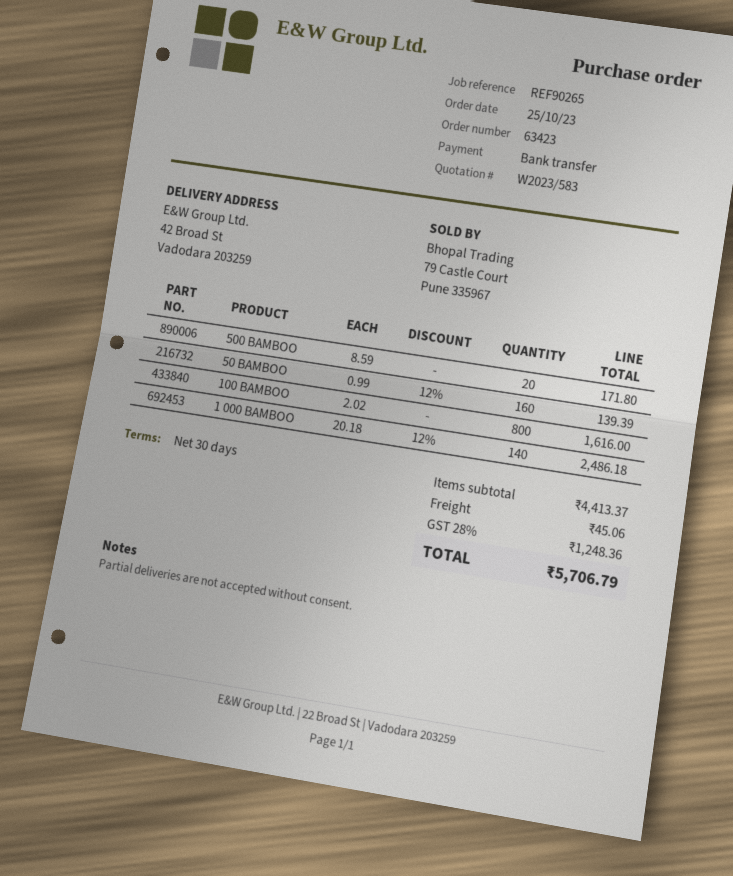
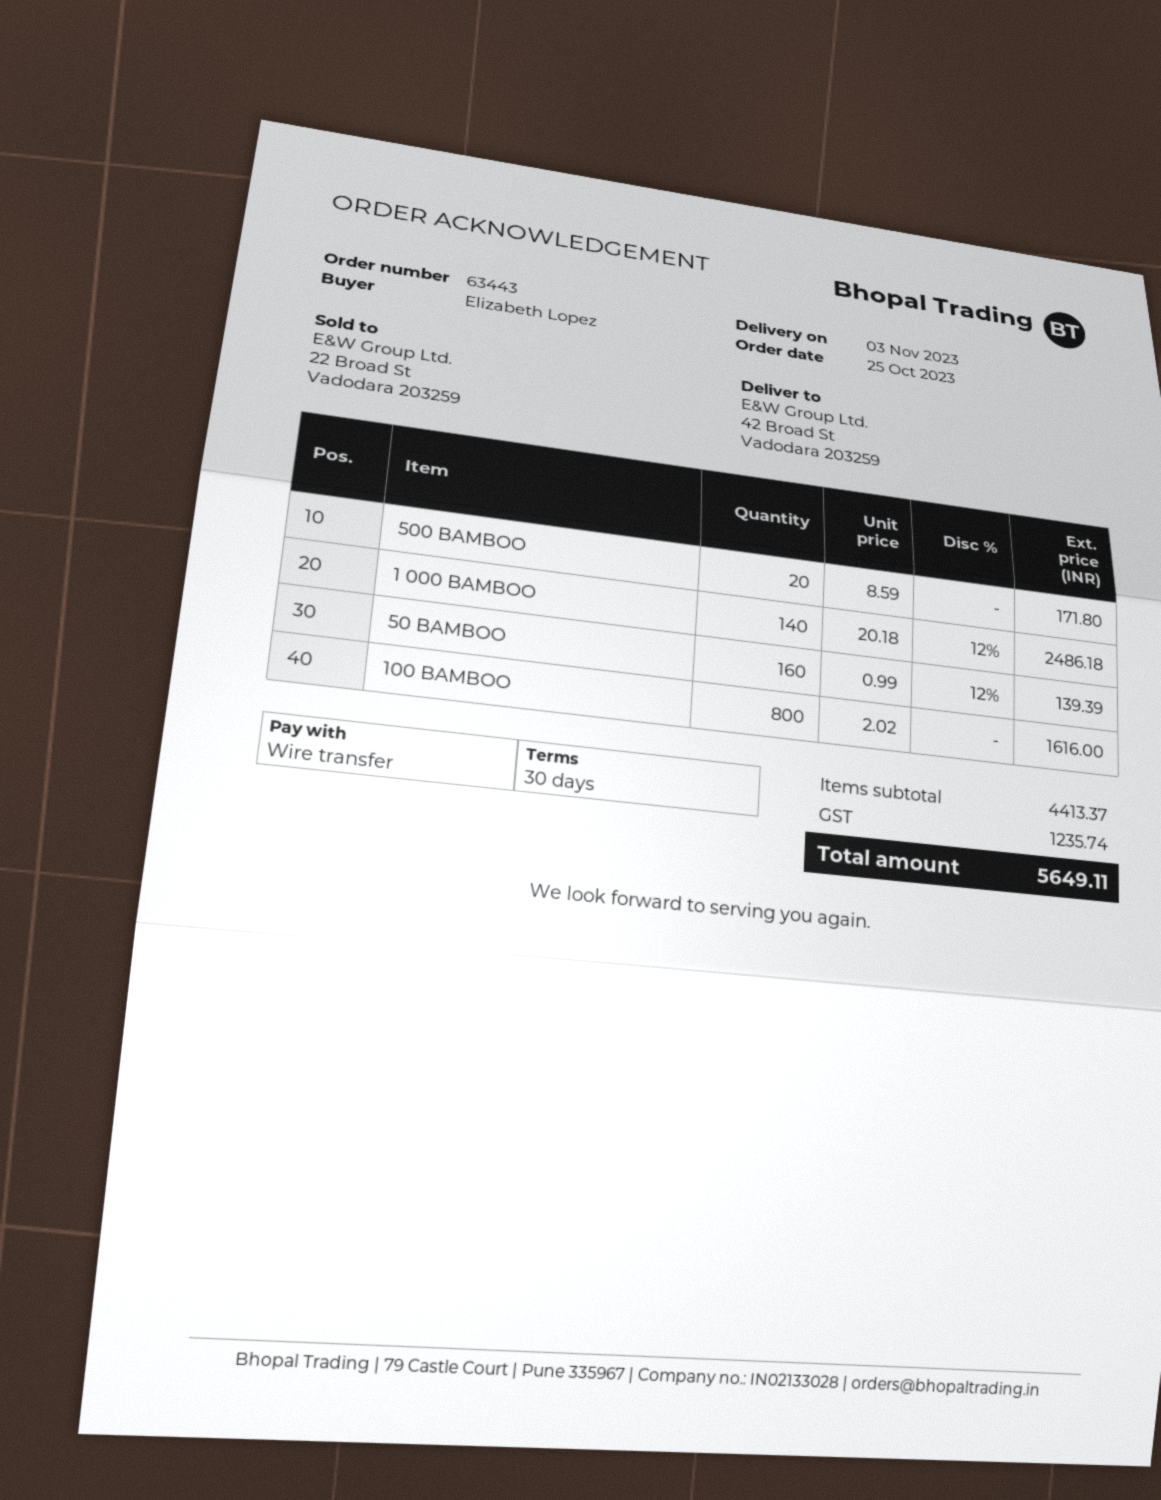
order number: 63423 -> 63443
shipping: 45.06 -> none
tax: 1248.36 -> 1235.74
total: 5706.79 -> 5649.11

